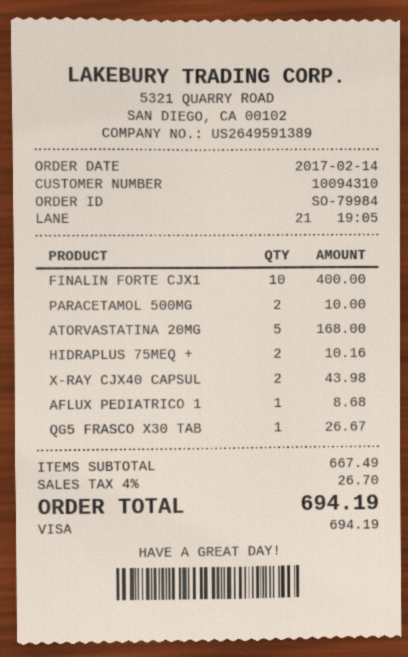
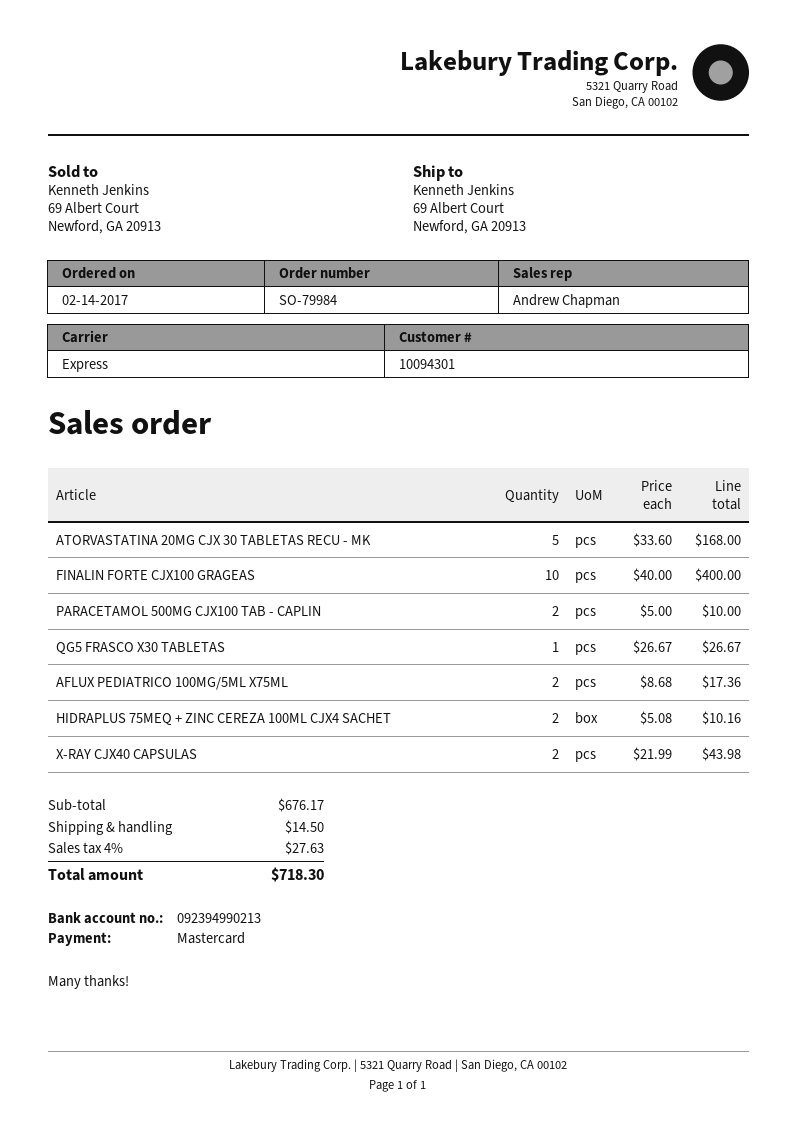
customer number: 10094310 -> 10094301
payment method: Visa -> Mastercard
AFLUX PEDIATRICO 1: 1 for 8.68 -> 2 for 17.36
subtotal: 667.49 -> 676.17
shipping: none -> 14.50
tax: 4% = 26.70 -> 4% = 27.63
total: 694.19 -> 718.30

